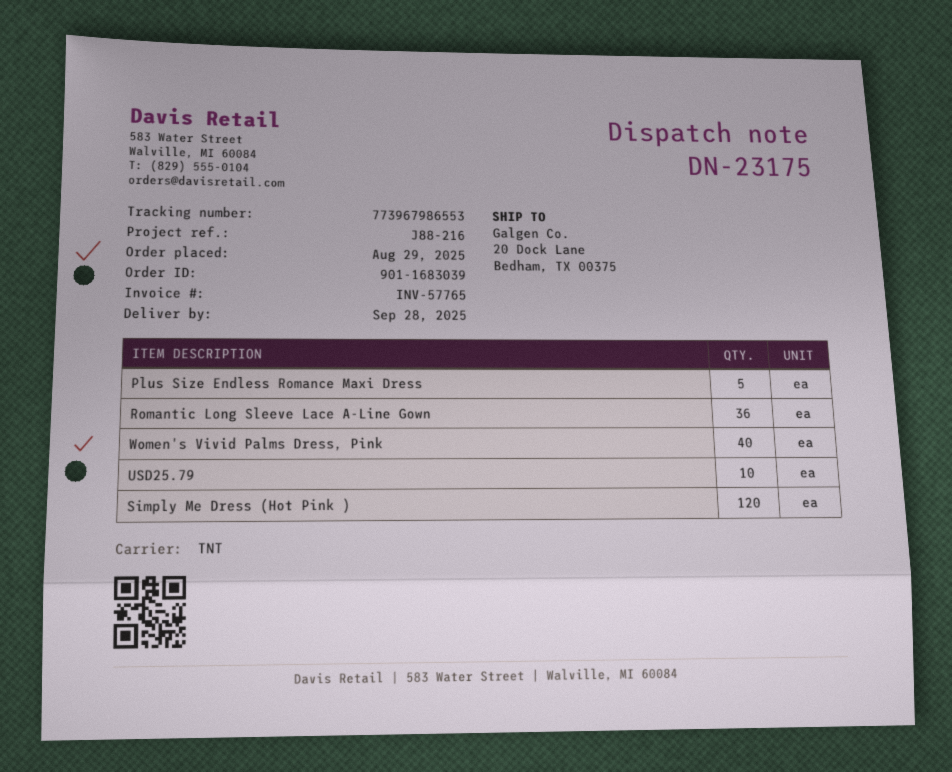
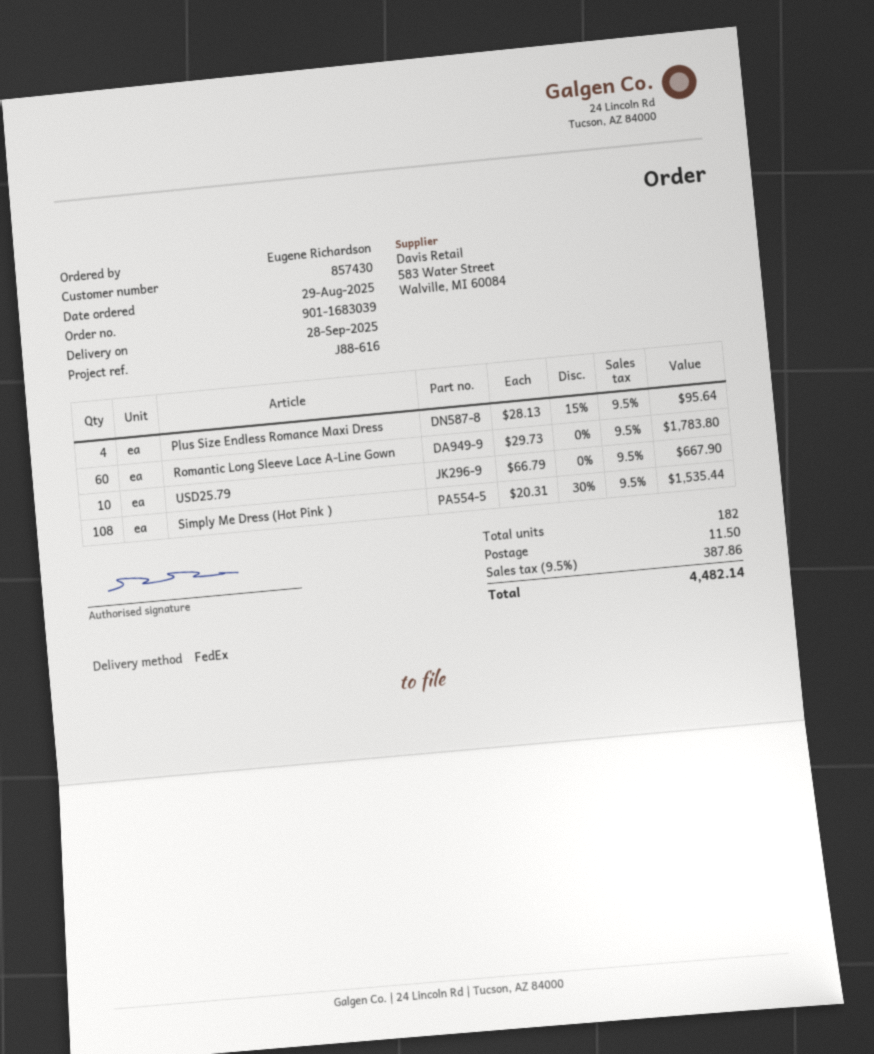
reference: J88-216 -> J88-616
shipping method: TNT -> FedEx
Plus Size Endless Romance Maxi Dress: 5 -> 4
Romantic Long Sleeve Lace A-Line Gown: 36 -> 60
Women's Vivid Palms Dress, Pink: 40 -> none
Simply Me Dress (Hot Pink ): 120 -> 108

